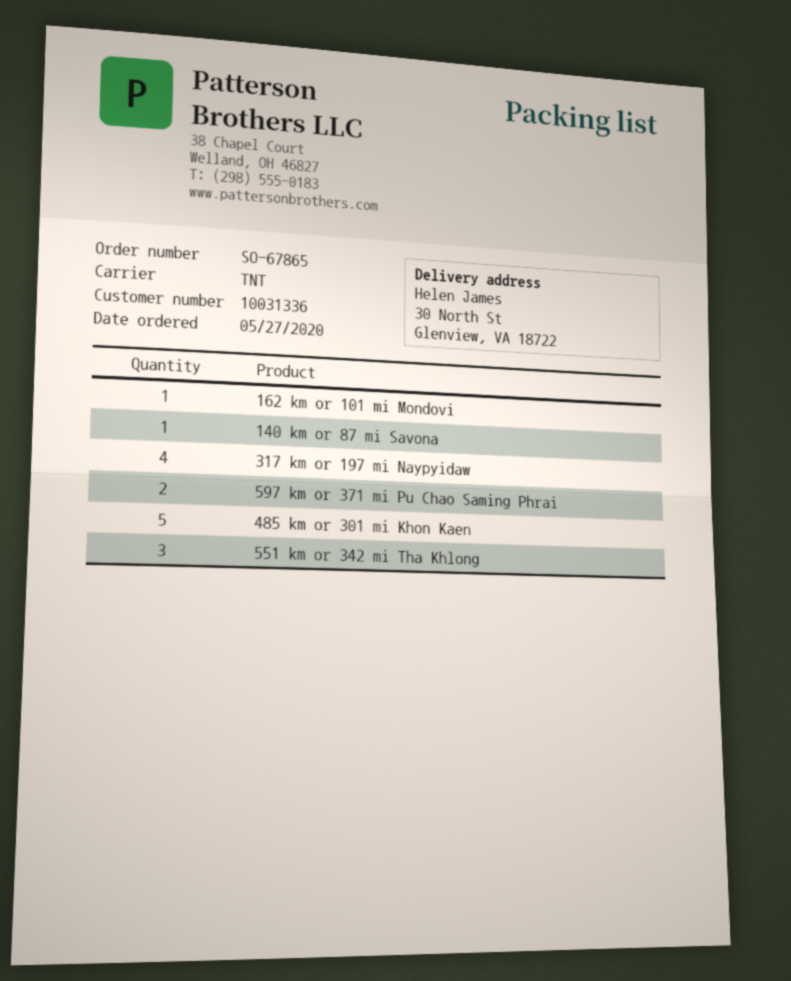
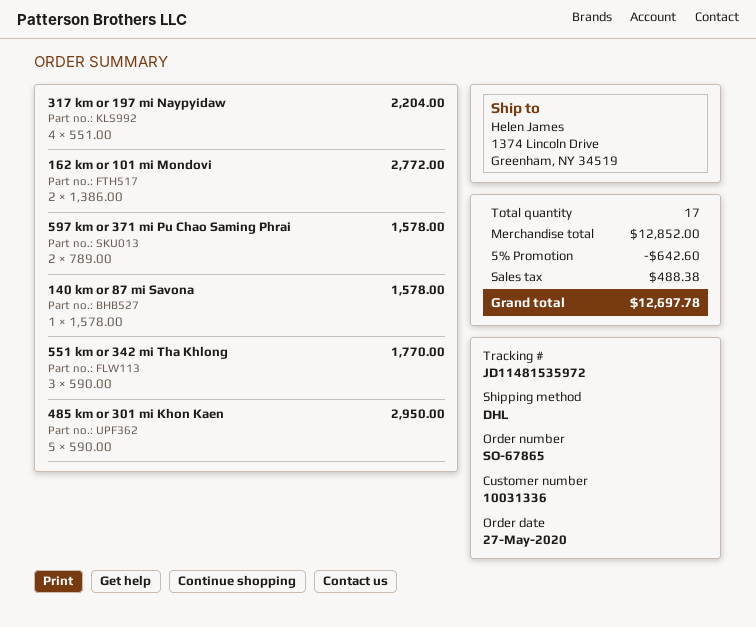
shipping method: TNT -> DHL
ship to: 30 North St, Glenview, VA 18722 -> 1374 Lincoln Drive, Greenham, NY 34519
162 km or 101 mi Mondovi: 1 -> 2

